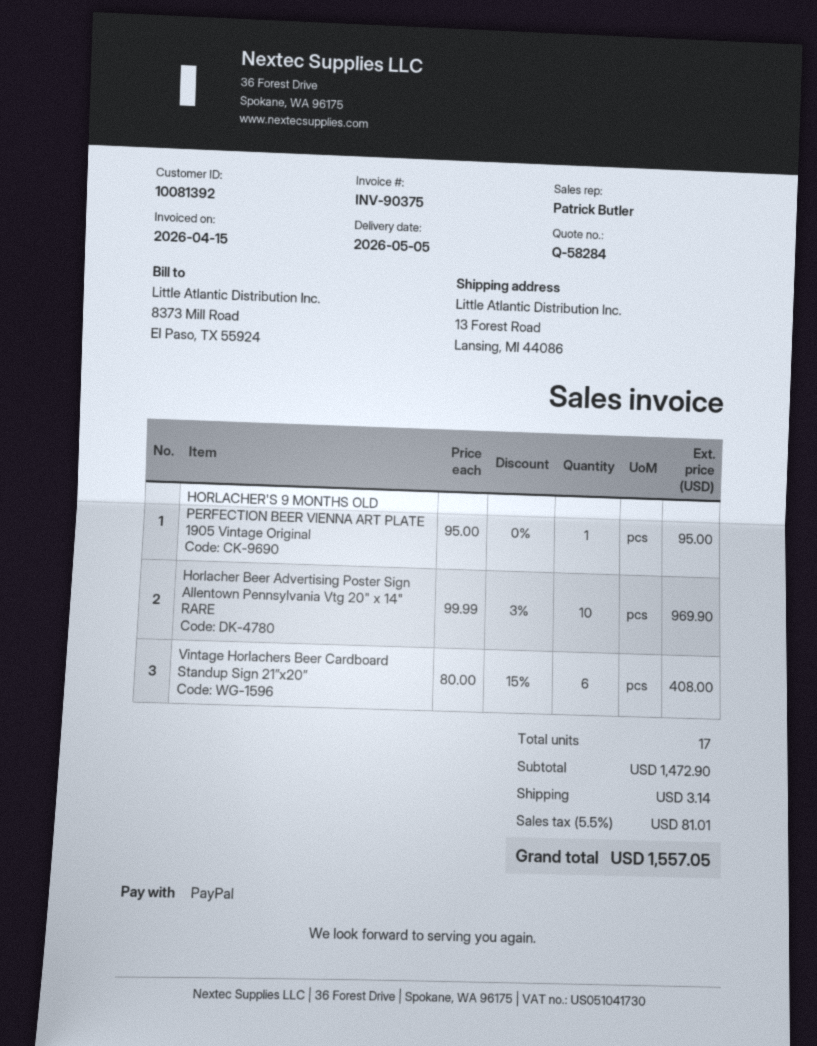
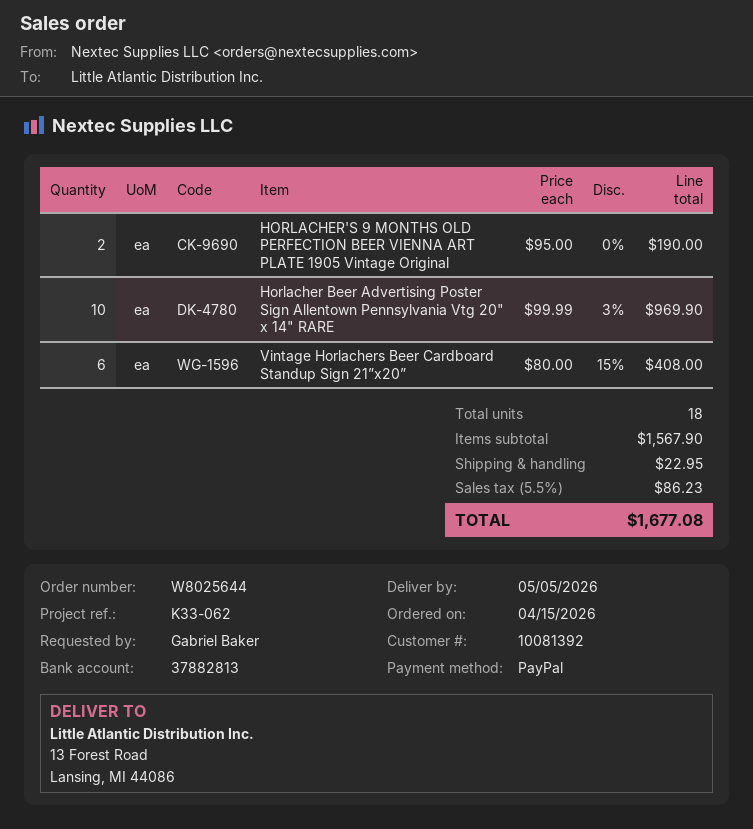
HORLACHER'S 9 MONTHS OLD PERFECTION BEER VIENNA ART PLATE 1905 Vintage Original: 1 x 95.00 = 95.00 -> 2 x 95.00 = 190.00
total quantity: 17 -> 18
subtotal: 1472.90 -> 1567.90
shipping: 3.14 -> 22.95
tax: 5.5% = 81.01 -> 5.5% = 86.23
total: 1557.05 -> 1677.08

